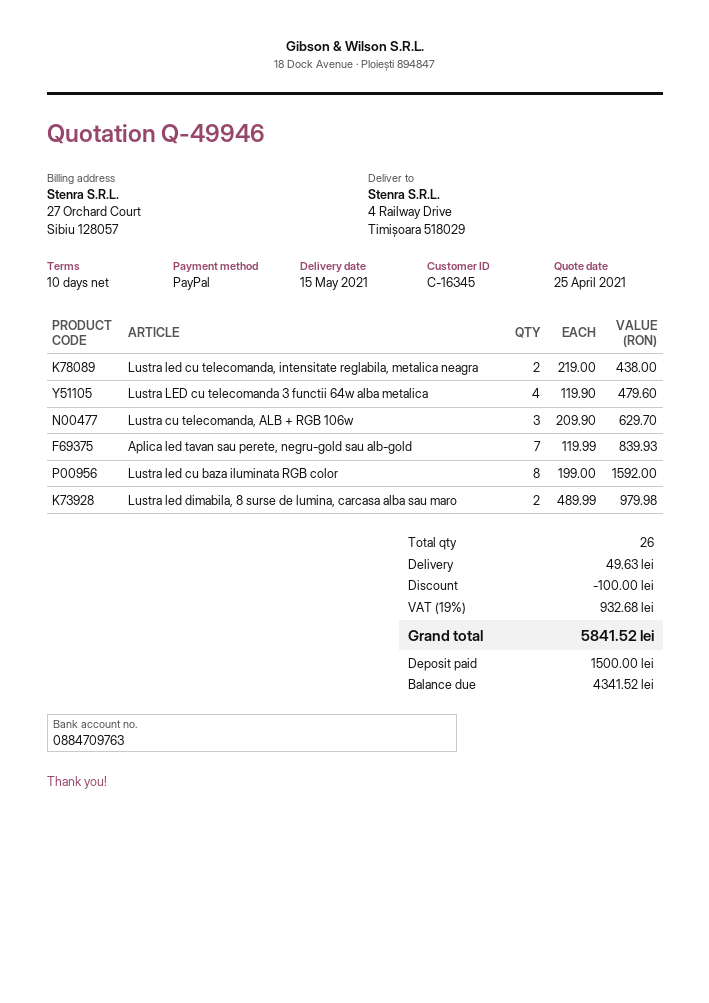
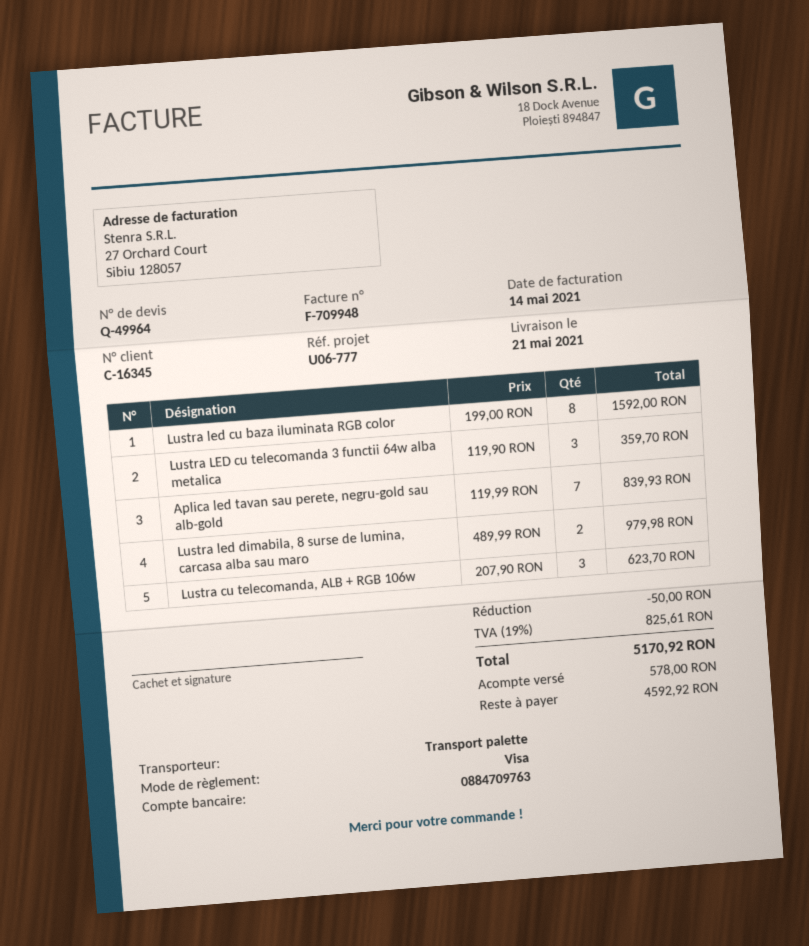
quote number: Q-49946 -> Q-49964
delivery date: 2021-05-15 -> 2021-05-21
payment method: PayPal -> Visa
Lustra led cu telecomanda, intensitate reglabila, metalica neagra: 2 x 219.00 = 438.00 -> none
Lustra LED cu telecomanda 3 functii 64w alba metalica: 4 x 119.90 = 479.60 -> 3 x 119.90 = 359.70
Lustra cu telecomanda, ALB + RGB 106w: 3 x 209.90 = 629.70 -> 3 x 207.90 = 623.70
discount: 100.00 -> 50.00
shipping: 49.63 -> none
tax: 19% = 932.68 -> 19% = 825.61
total: 5841.52 -> 5170.92
deposit: 1500.00 -> 578.00
balance: 4341.52 -> 4592.92

